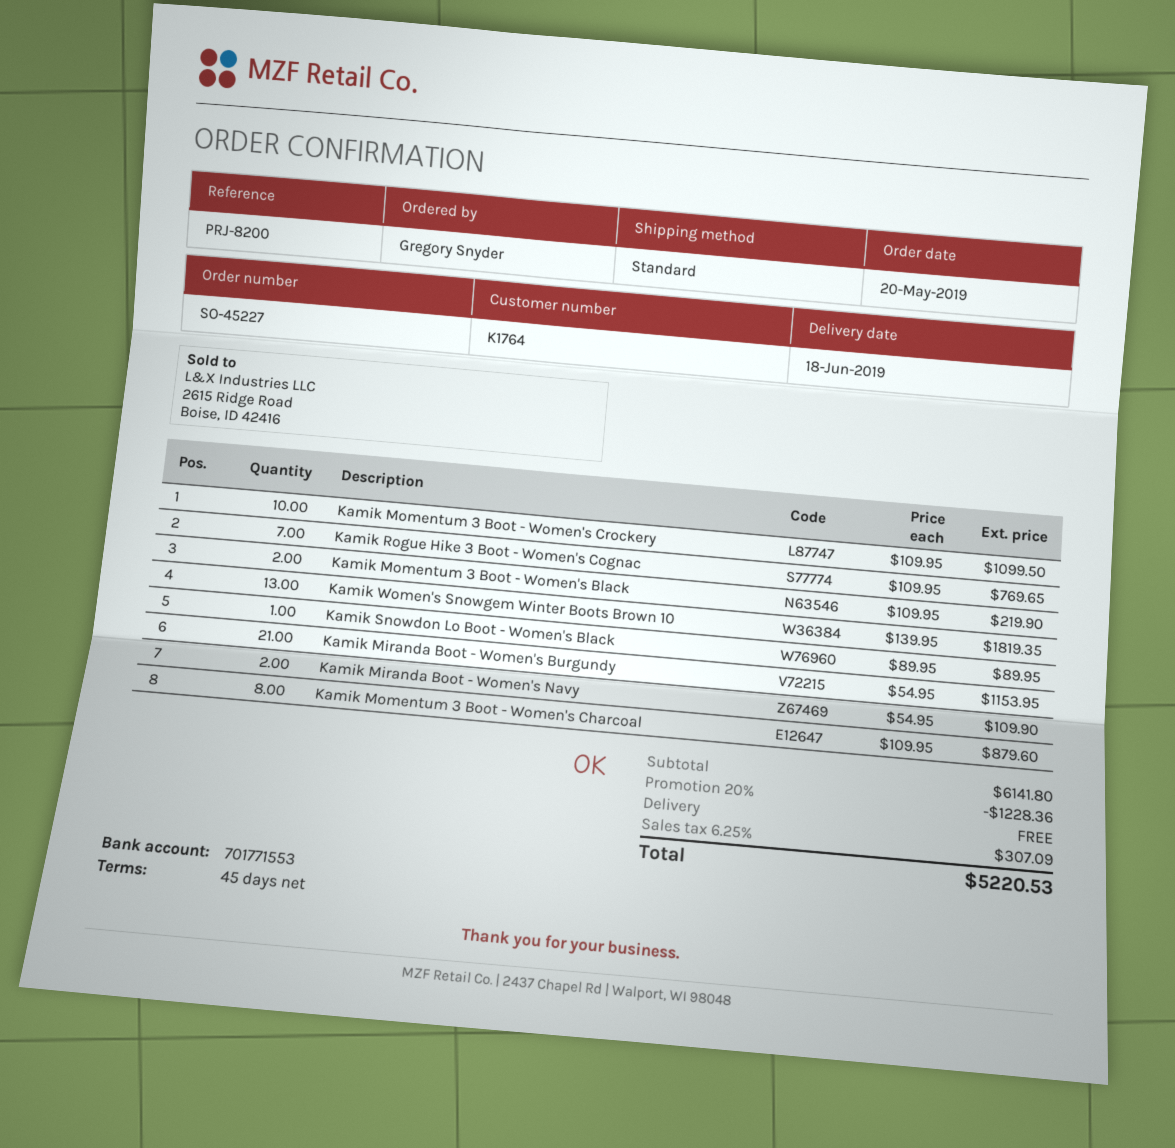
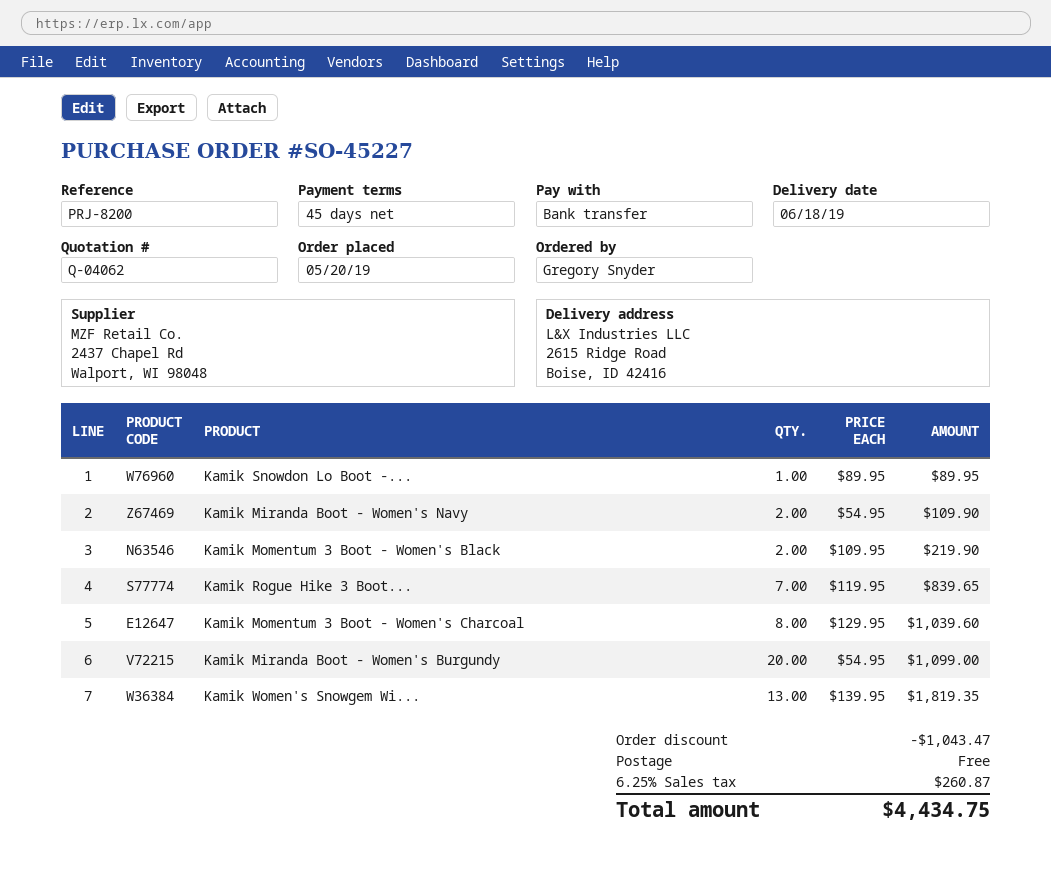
Kamik Momentum 3 Boot - Women's Crockery: 10 x 109.95 = 1099.50 -> none
Kamik Rogue Hike 3 Boot - Women's Cognac: 7 x 109.95 = 769.65 -> 7 x 119.95 = 839.65
Kamik Miranda Boot - Women's Burgundy: 21 x 54.95 = 1153.95 -> 20 x 54.95 = 1099.00
Kamik Momentum 3 Boot - Women's Charcoal: 8 x 109.95 = 879.60 -> 8 x 129.95 = 1039.60
discount: 1228.36 -> 1043.47
tax: 6.25% = 307.09 -> 6.25% = 260.87
total: 5220.53 -> 4434.75

